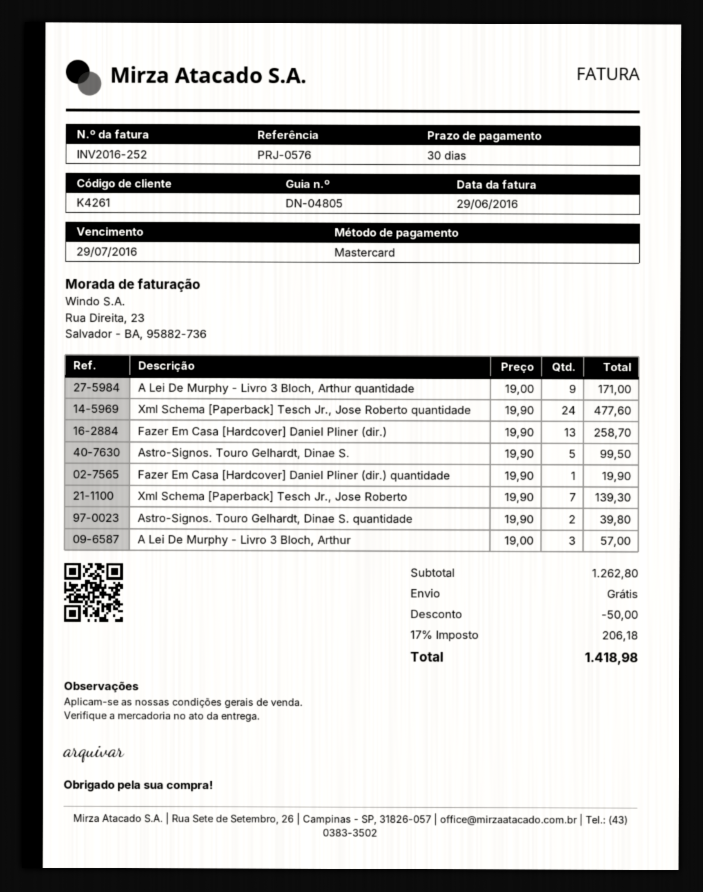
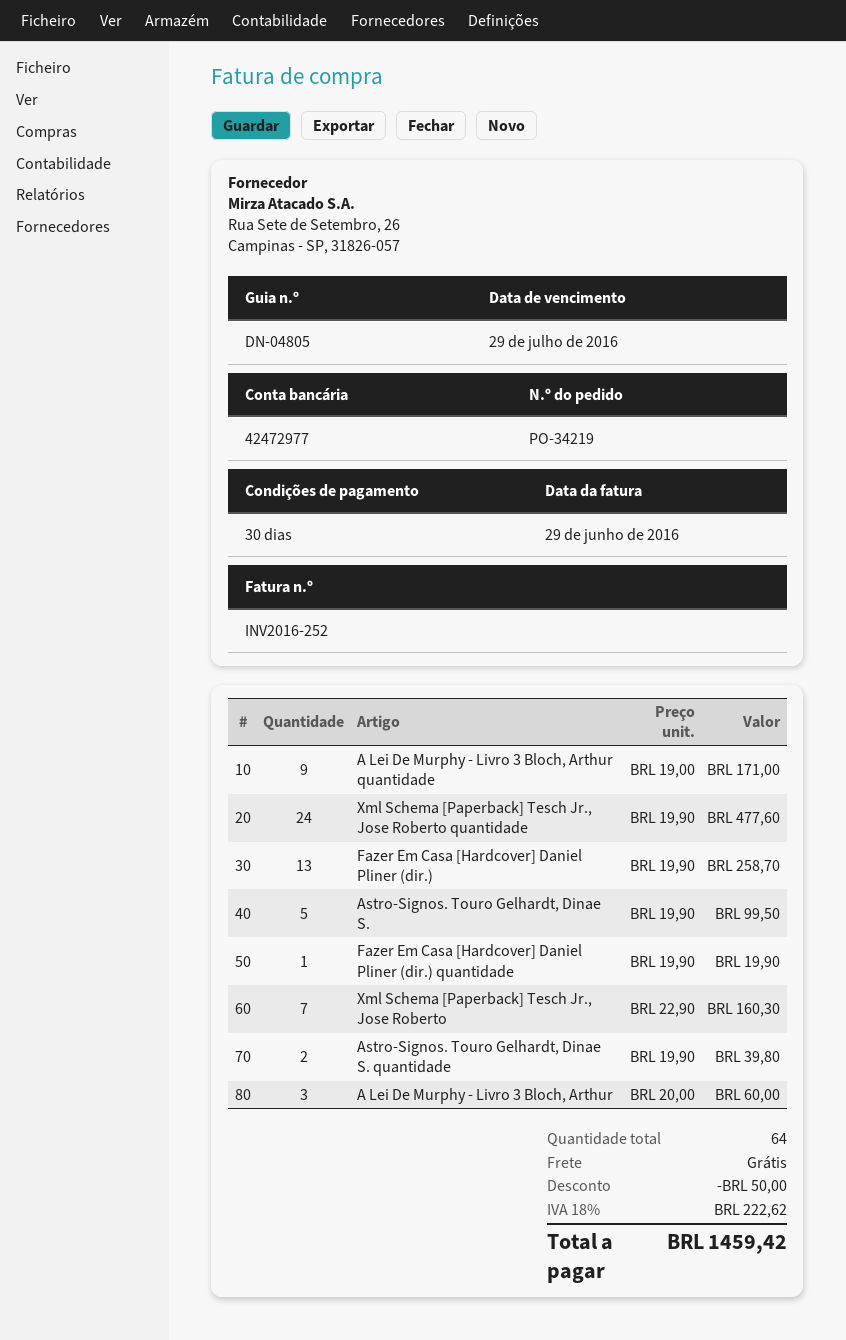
Xml Schema [Paperback] Tesch Jr., Jose Roberto: 7 x 19.90 = 139.30 -> 7 x 22.90 = 160.30
A Lei De Murphy - Livro 3 Bloch, Arthur: 3 x 19.00 = 57.00 -> 3 x 20.00 = 60.00
tax: 17% = 206.18 -> 18% = 222.62
total: 1418.98 -> 1459.42

